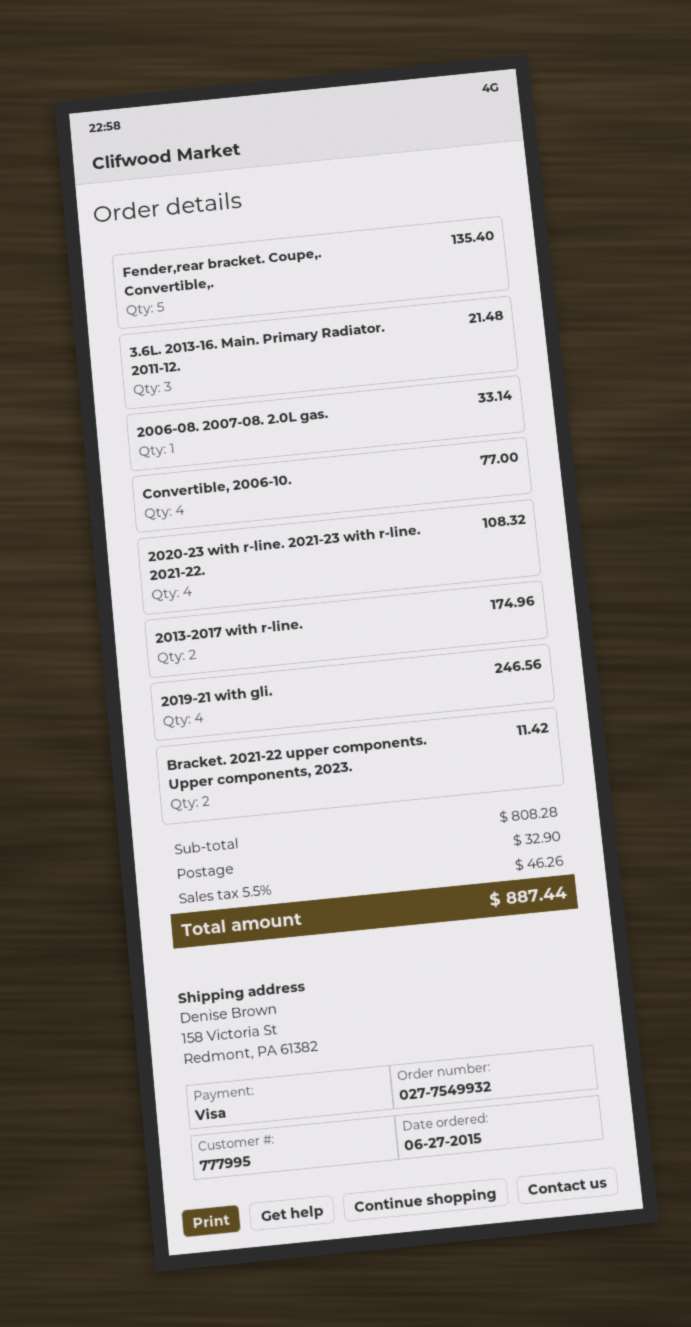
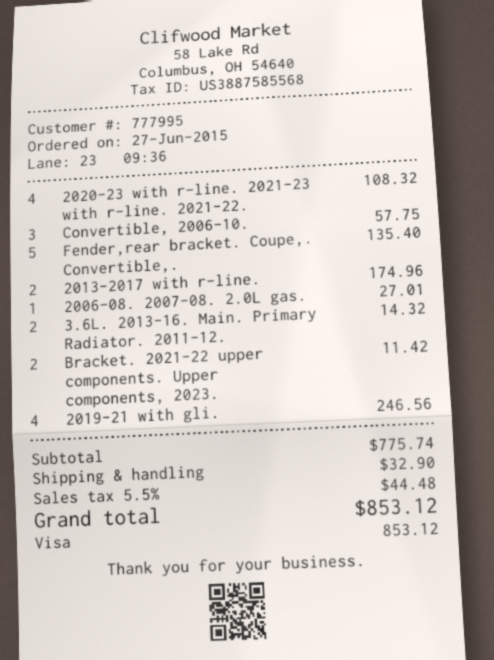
3.6L. 2013-16. Main. Primary Radiator. 2011-12.: 3 for 21.48 -> 2 for 14.32
2006-08. 2007-08. 2.0L gas.: 1 for 33.14 -> 1 for 27.01
Convertible, 2006-10.: 4 for 77.00 -> 3 for 57.75
subtotal: 808.28 -> 775.74
tax: 5.5% = 46.26 -> 5.5% = 44.48
total: 887.44 -> 853.12

